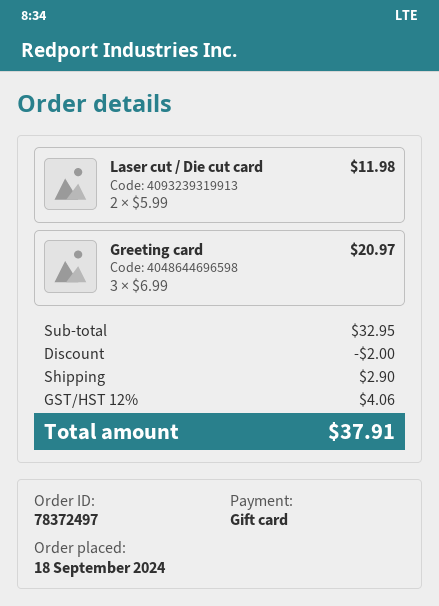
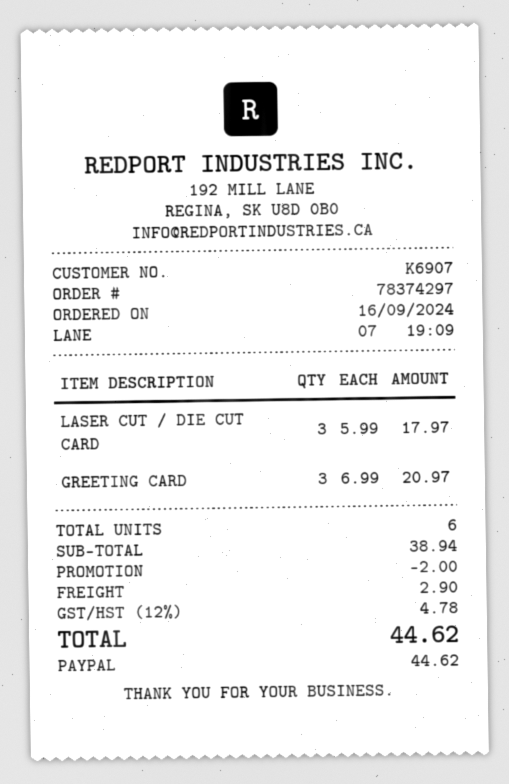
order number: 78372497 -> 78374297
order date: 2024-09-18 -> 2024-09-16
payment method: gift card -> PayPal
Laser cut / Die cut card: 2 x 5.99 = 11.98 -> 3 x 5.99 = 17.97
subtotal: 32.95 -> 38.94
tax: 12% = 4.06 -> 12% = 4.78
total: 37.91 -> 44.62

